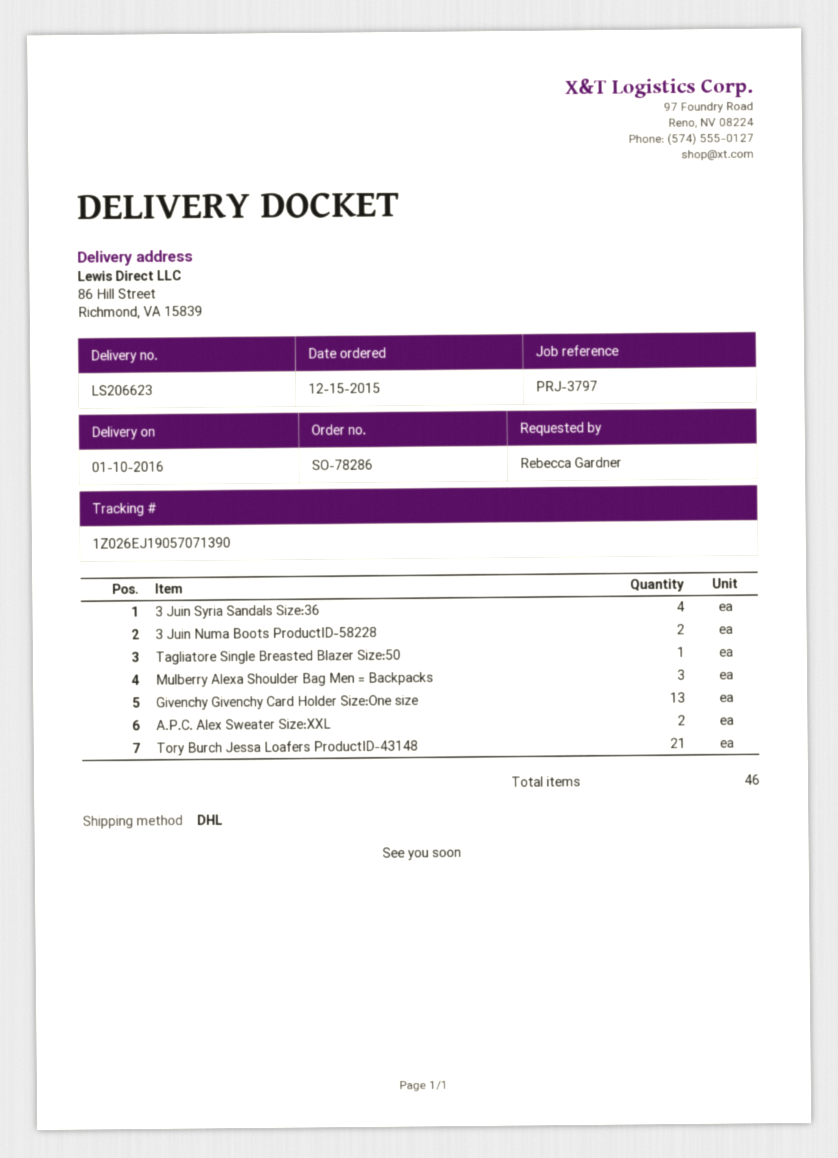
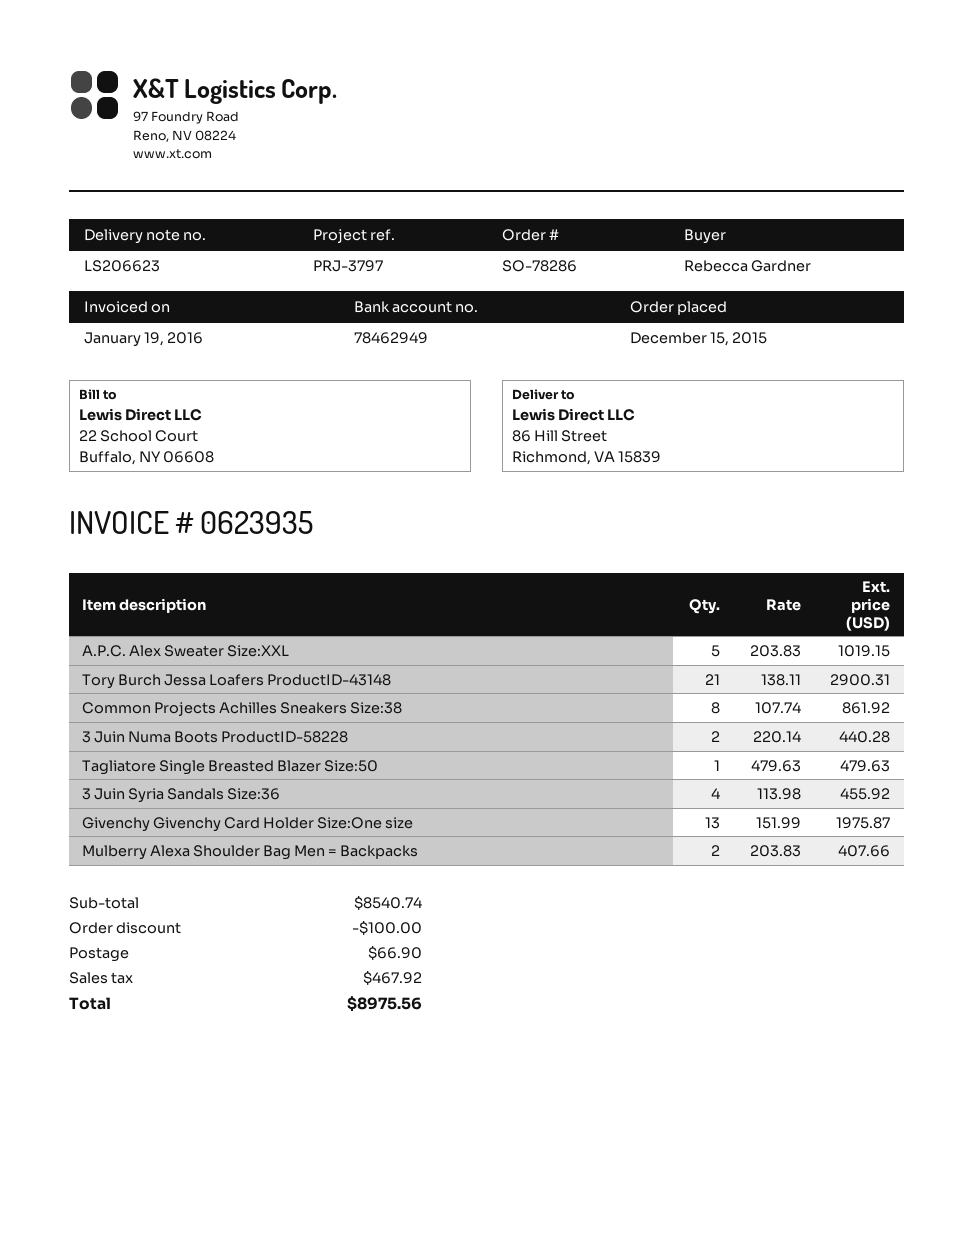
Mulberry Alexa Shoulder Bag Men = Backpacks: 3 -> 2
A.P.C. Alex Sweater Size:XXL: 2 -> 5
Common Projects Achilles Sneakers Size:38: none -> 8

